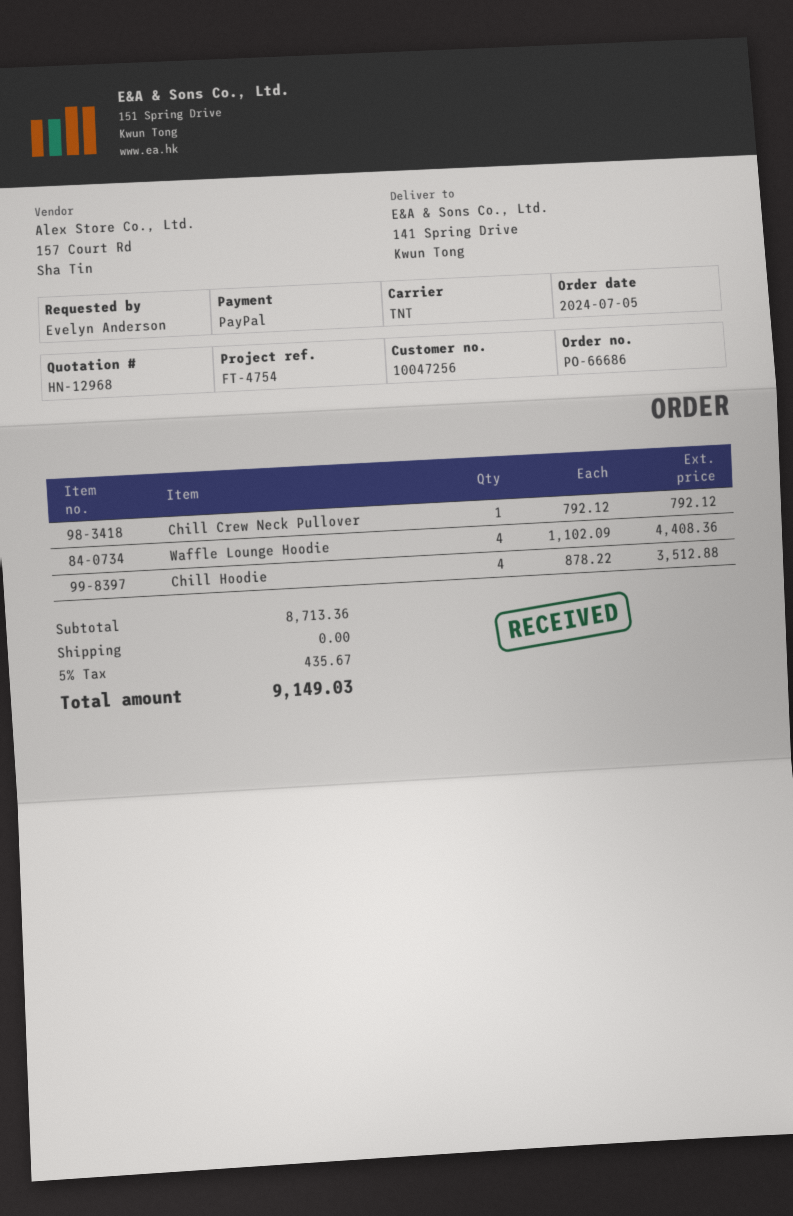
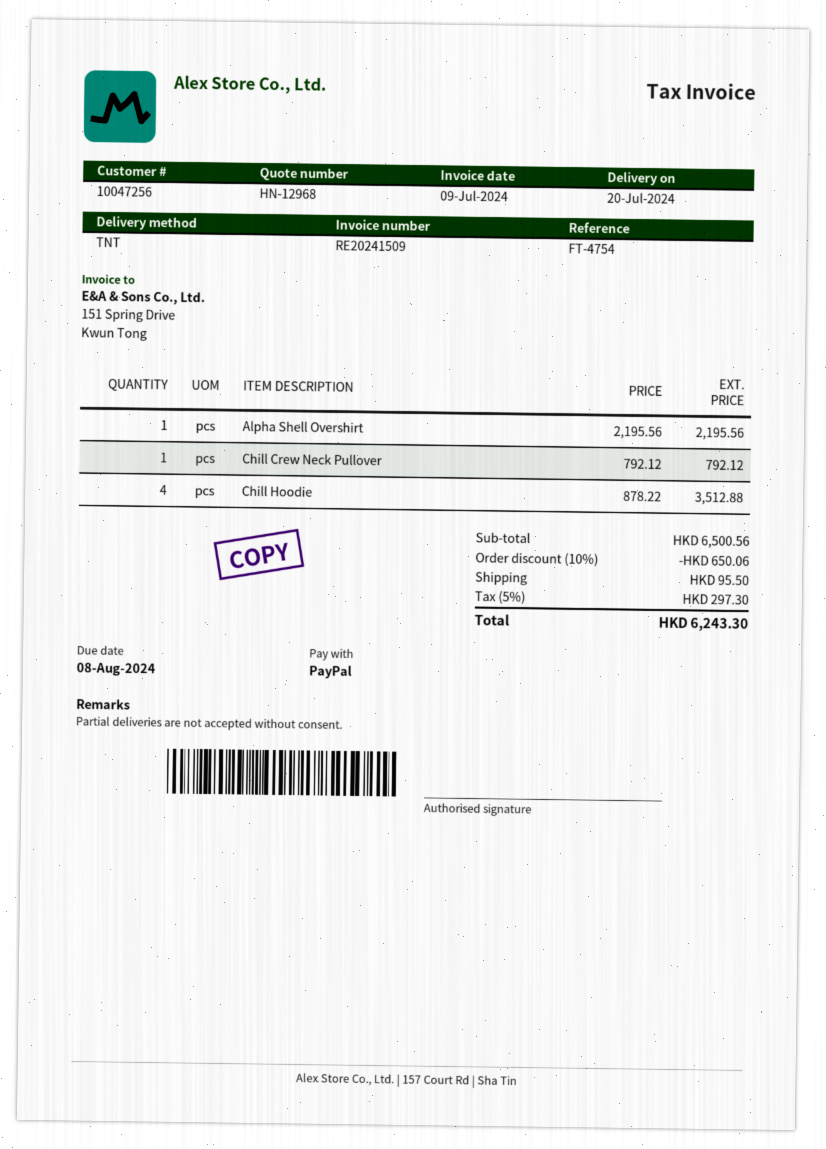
Waffle Lounge Hoodie: 4 x 1102.09 = 4408.36 -> none
Alpha Shell Overshirt: none -> 1 x 2195.56 = 2195.56
subtotal: 8713.36 -> 6500.56
discount: none -> 10% = 650.06
shipping: 0.00 -> 95.50
tax: 5% = 435.67 -> 5% = 297.30
total: 9149.03 -> 6243.30

